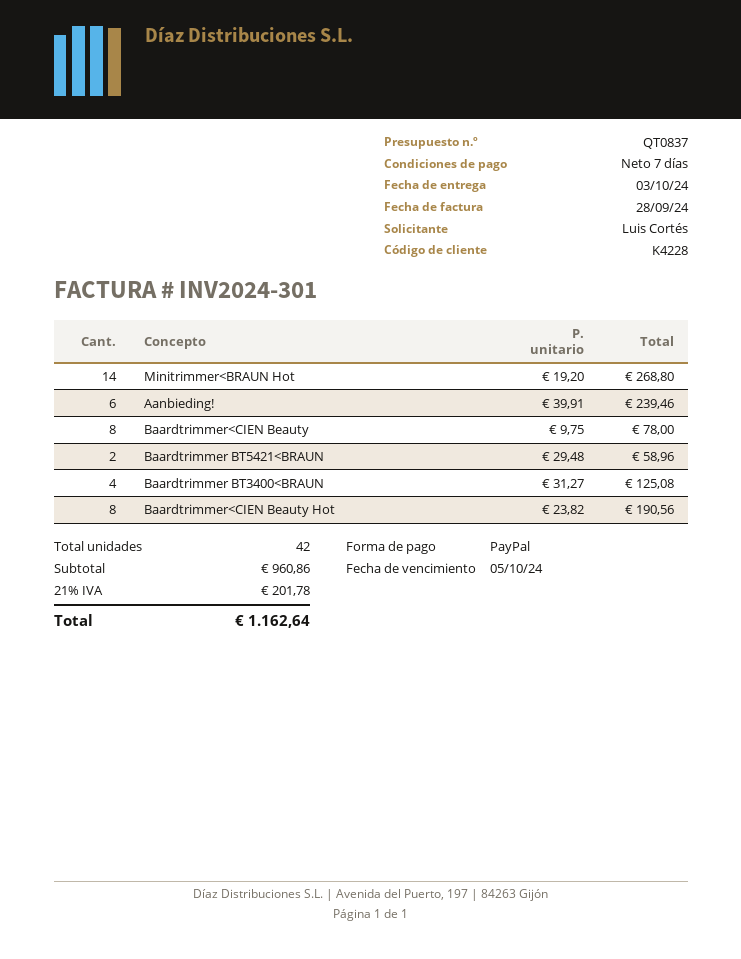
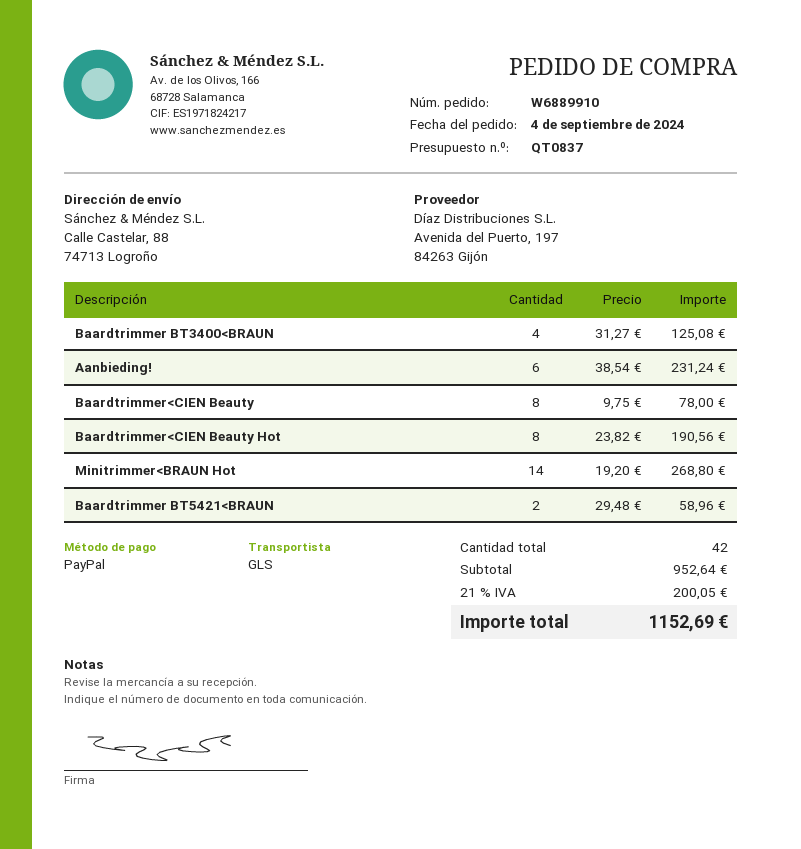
Aanbieding!: 6 x 39.91 = 239.46 -> 6 x 38.54 = 231.24
subtotal: 960.86 -> 952.64
tax: 21% = 201.78 -> 21% = 200.05
total: 1162.64 -> 1152.69

